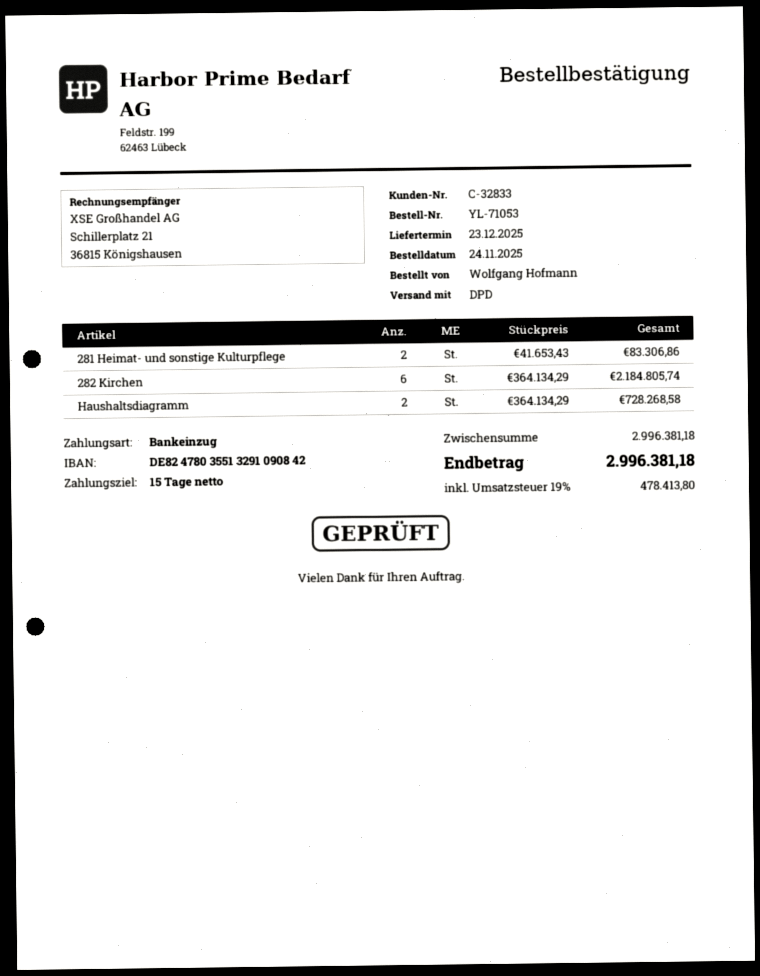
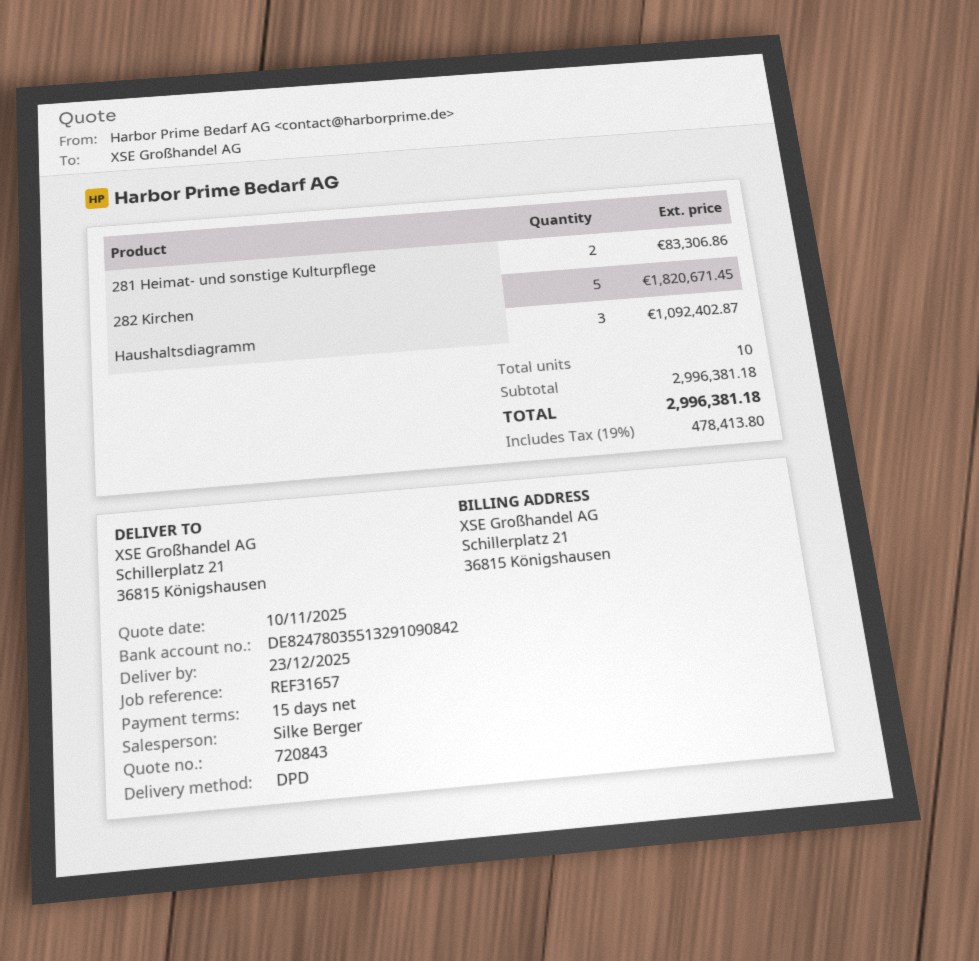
282 Kirchen: 6 for 2184805.74 -> 5 for 1820671.45
Haushaltsdiagramm: 2 for 728268.58 -> 3 for 1092402.87

